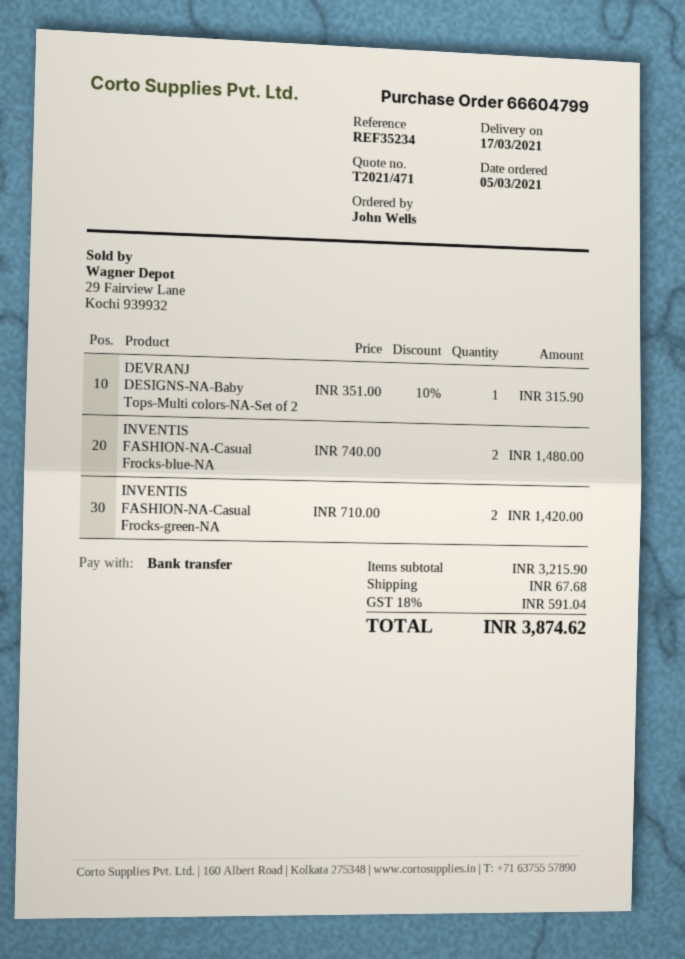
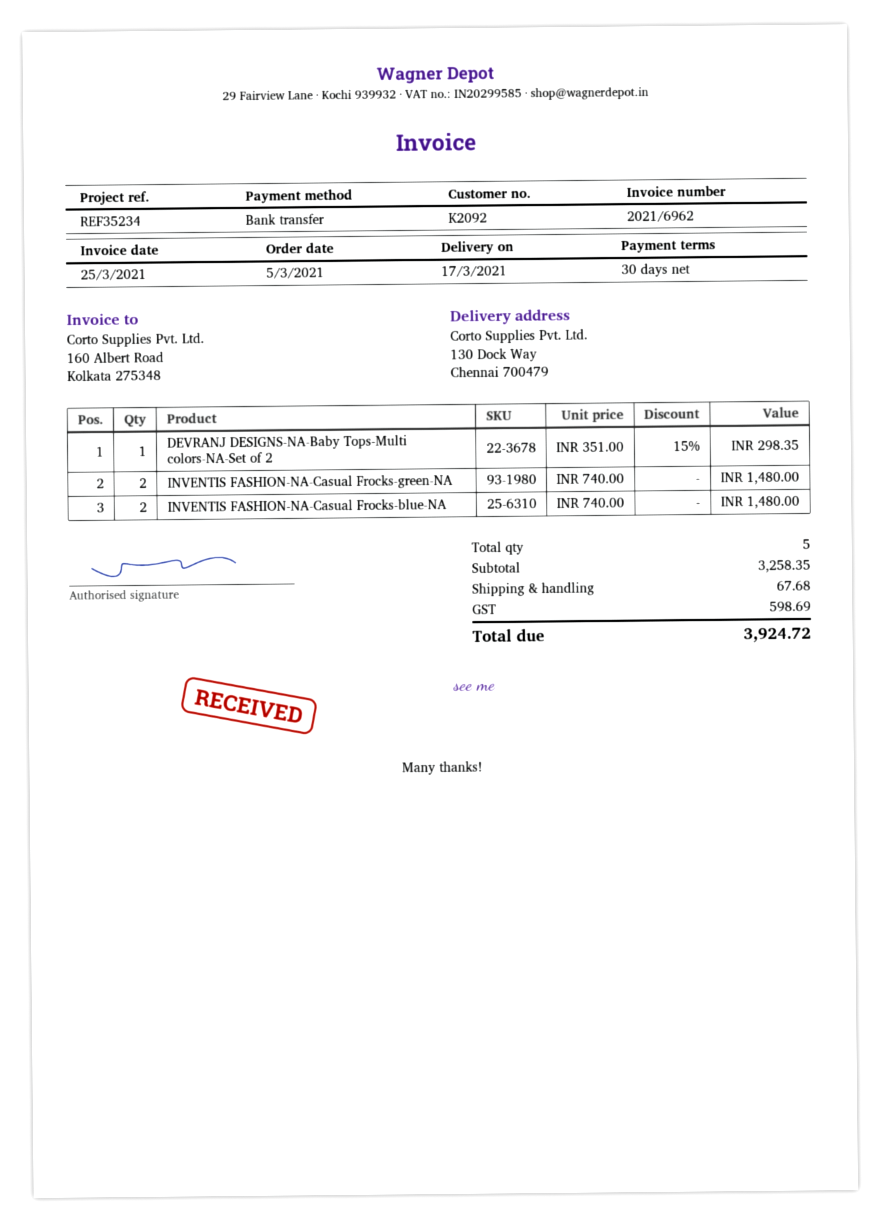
DEVRANJ DESIGNS-NA-Baby Tops-Multi colors-NA-Set of 2: 1 x 351.00 - 10% = 315.90 -> 1 x 351.00 - 15% = 298.35
INVENTIS FASHION-NA-Casual Frocks-green-NA: 2 x 710.00 = 1420.00 -> 2 x 740.00 = 1480.00
subtotal: 3215.90 -> 3258.35
tax: 591.04 -> 598.69
total: 3874.62 -> 3924.72

